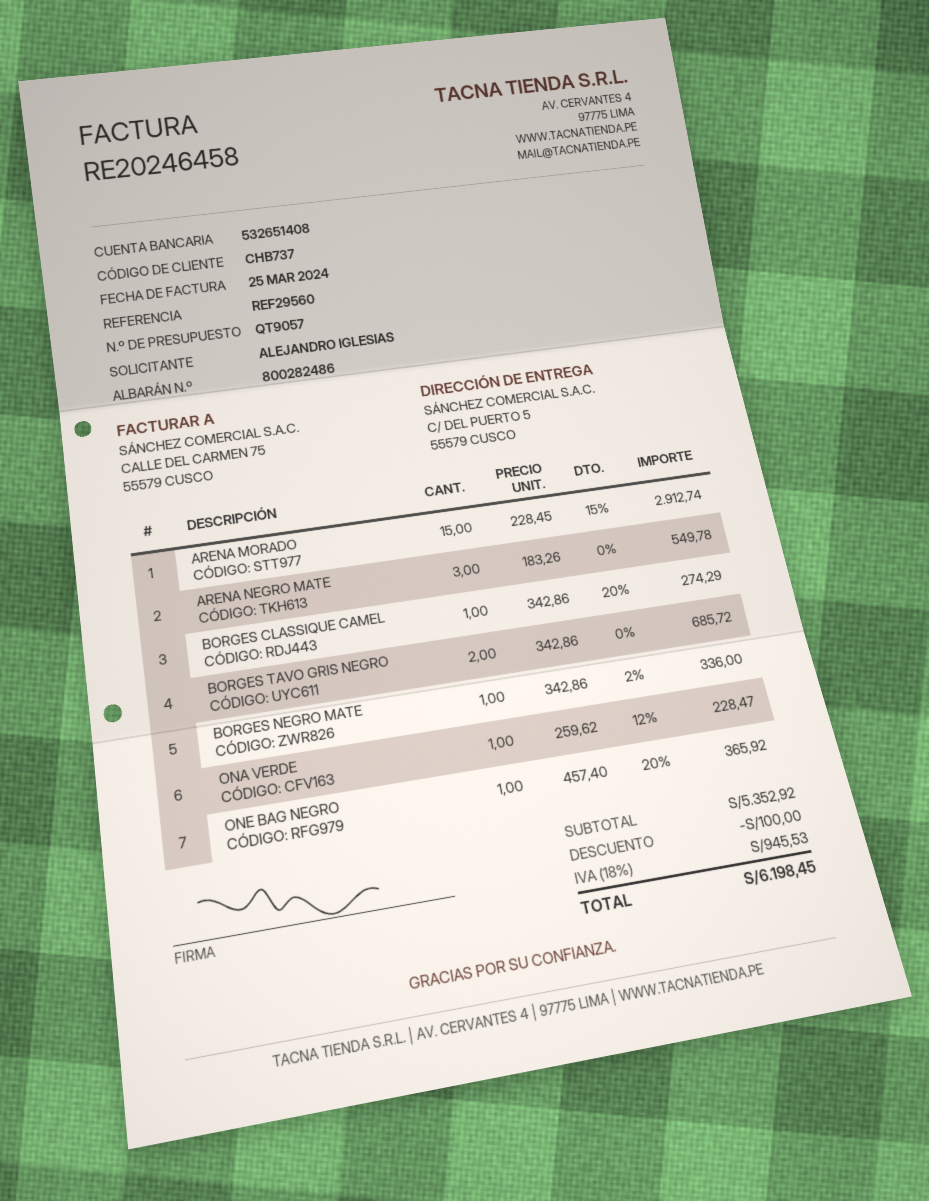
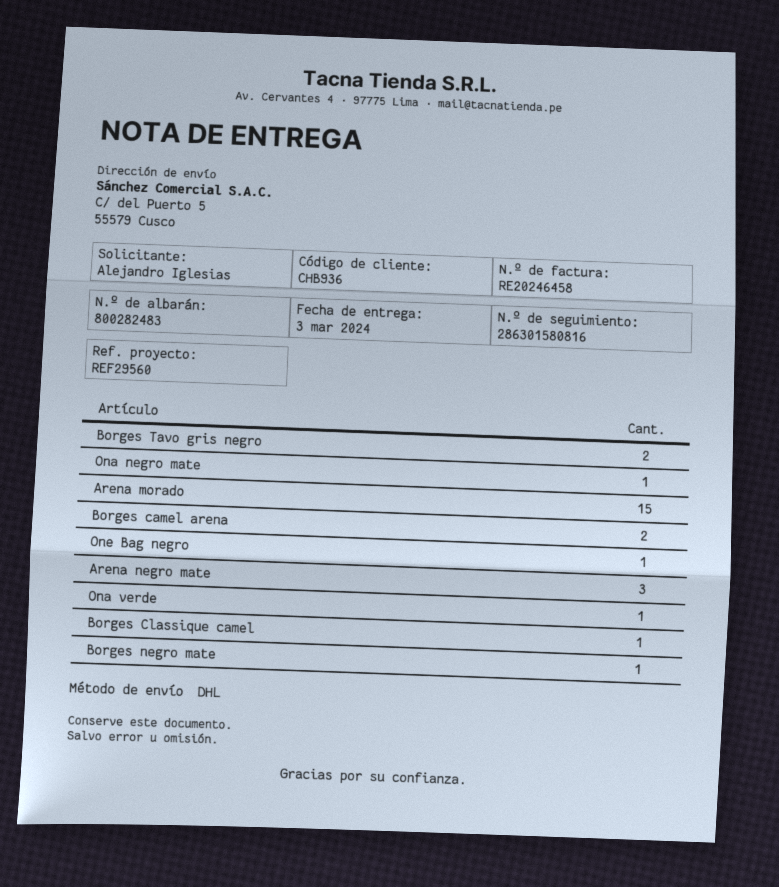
delivery note number: 800282486 -> 800282483
customer number: CHB737 -> CHB936
Ona negro mate: none -> 1
Borges camel arena: none -> 2

